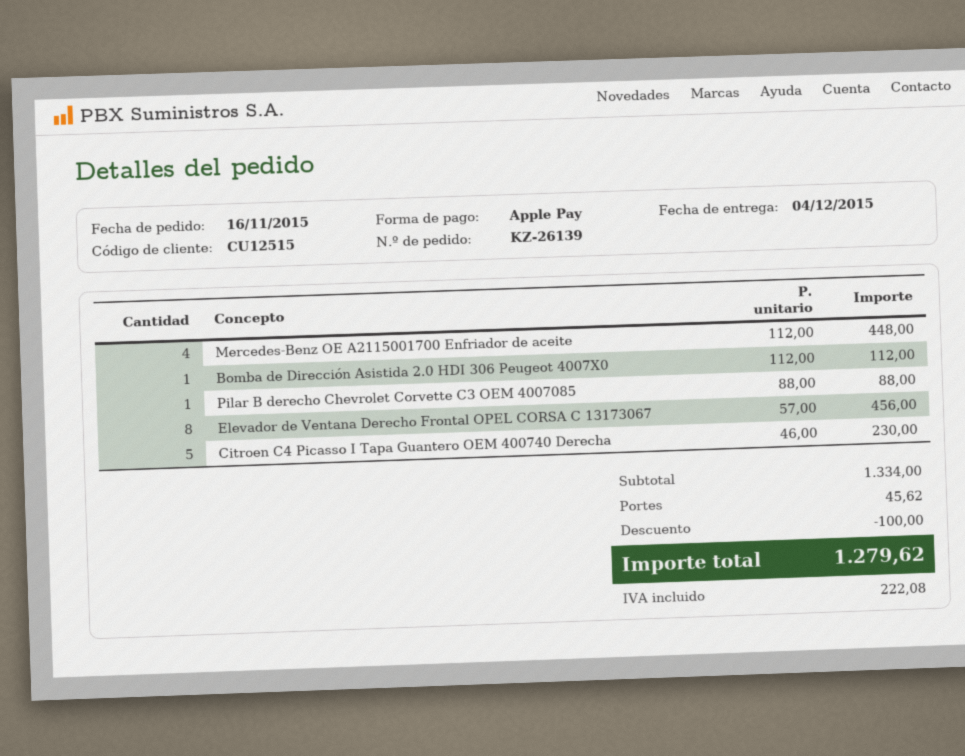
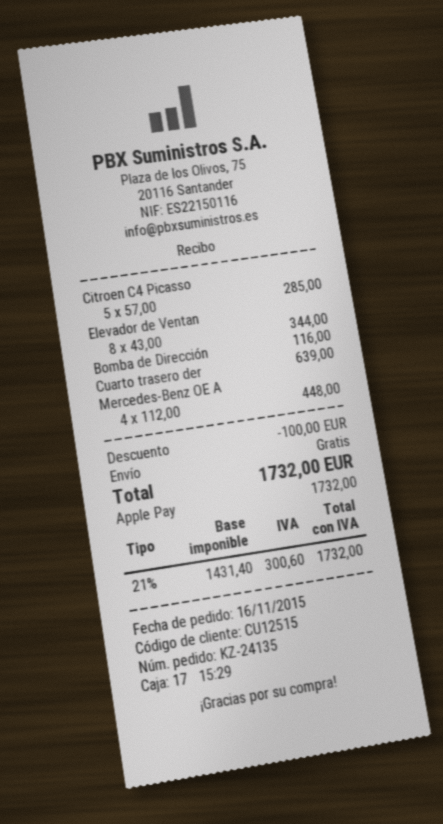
order number: KZ-26139 -> KZ-24135
Bomba de Dirección Asistida 2.0 HDI 306 Peugeot 4007X0: 1 x 112.00 = 112.00 -> 1 x 116.00 = 116.00
Pilar B derecho Chevrolet Corvette C3 OEM 4007085: 1 x 88.00 = 88.00 -> none
Elevador de Ventana Derecho Frontal OPEL CORSA C 13173067: 8 x 57.00 = 456.00 -> 8 x 43.00 = 344.00
Citroen C4 Picasso I Tapa Guantero OEM 400740 Derecha: 5 x 46.00 = 230.00 -> 5 x 57.00 = 285.00
Cuarto trasero der: none -> 1 x 639.00 = 639.00
shipping: 45.62 -> 0.00
tax: 222.08 -> 300.60
total: 1279.62 -> 1732.00

